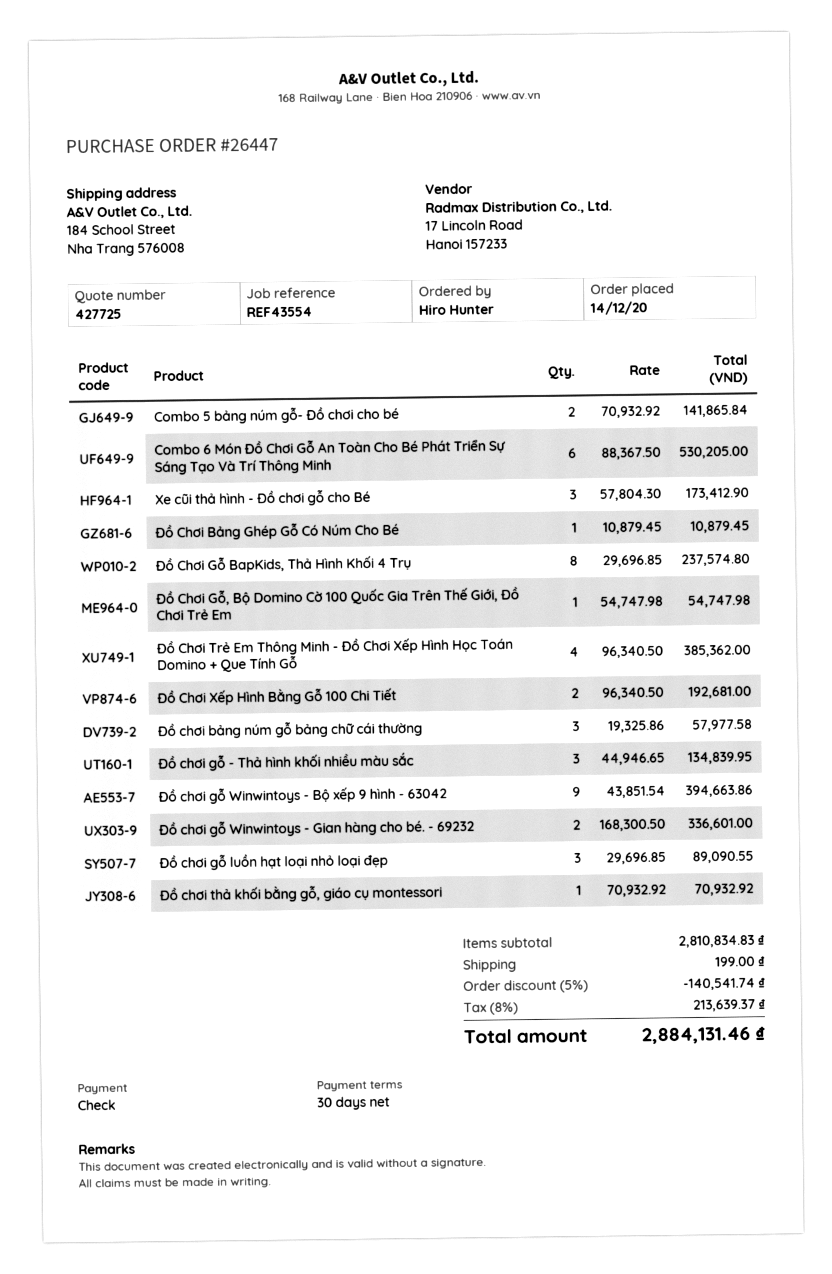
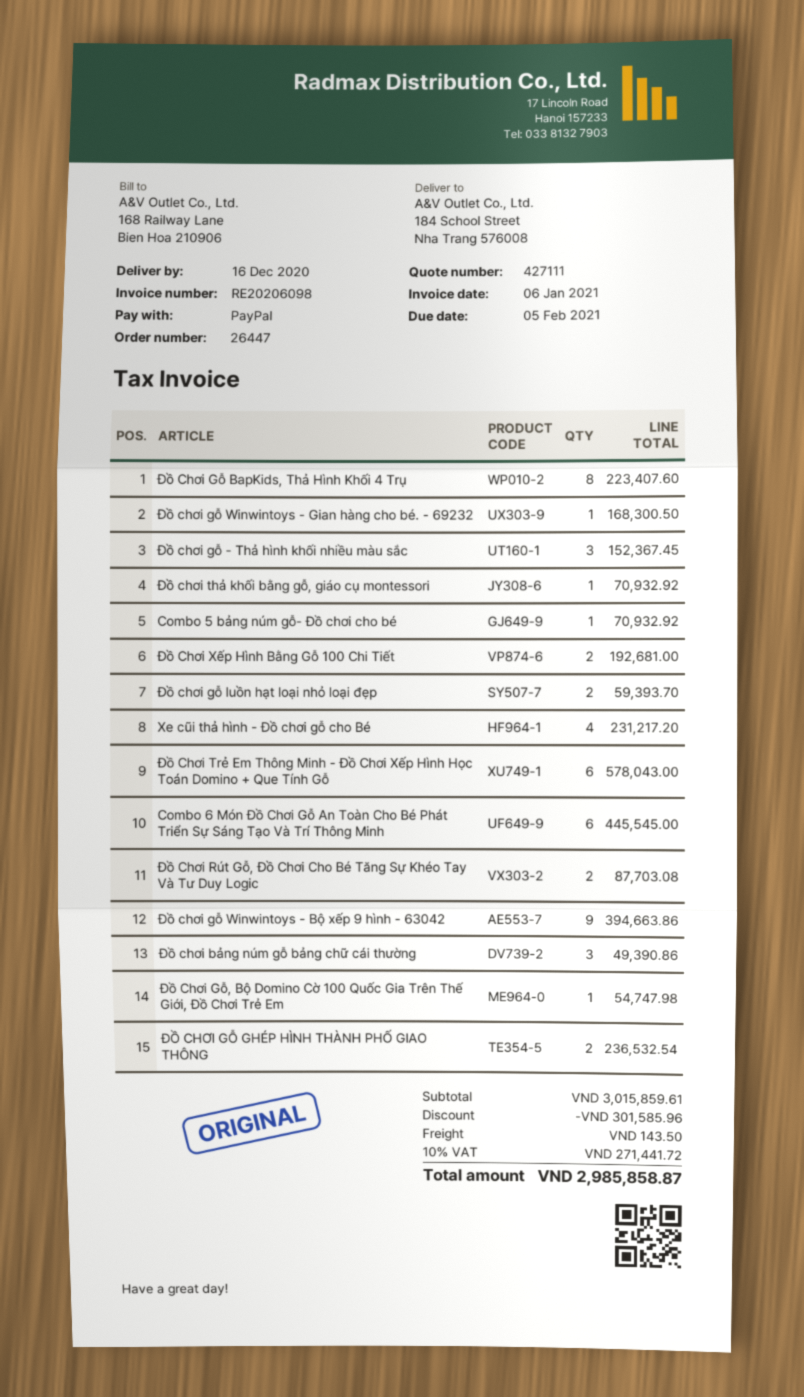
quote number: 427725 -> 427111
payment method: cheque -> PayPal
Combo 5 bảng núm gỗ- Đồ chơi cho bé: 2 for 141865.84 -> 1 for 70932.92
Combo 6 Món Đồ Chơi Gỗ An Toàn Cho Bé Phát Triển Sự Sáng Tạo Và Trí Thông Minh: 6 for 530205.00 -> 6 for 445545.00
Xe cũi thả hình - Đồ chơi gỗ cho Bé: 3 for 173412.90 -> 4 for 231217.20
Đồ Chơi Bảng Ghép Gỗ Có Núm Cho Bé: 1 for 10879.45 -> none
Đồ Chơi Gỗ BapKids, Thả Hình Khối 4 Trụ: 8 for 237574.80 -> 8 for 223407.60
Đồ Chơi Trẻ Em Thông Minh - Đồ Chơi Xếp Hình Học Toán Domino + Que Tính Gỗ: 4 for 385362.00 -> 6 for 578043.00
Đồ chơi bảng núm gỗ bảng chữ cái thường: 3 for 57977.58 -> 3 for 49390.86
Đồ chơi gỗ - Thả hình khối nhiều màu sắc: 3 for 134839.95 -> 3 for 152367.45
Đồ chơi gỗ Winwintoys - Gian hàng cho bé. - 69232: 2 for 336601.00 -> 1 for 168300.50
Đồ chơi gỗ luồn hạt loại nhỏ loại đẹp: 3 for 89090.55 -> 2 for 59393.70
Đồ Chơi Rút Gỗ, Đồ Chơi Cho Bé Tăng Sự Khéo Tay Và Tư Duy Logic: none -> 2 for 87703.08
ĐỒ CHƠI GỖ GHÉP HÌNH THÀNH PHỐ GIAO THÔNG: none -> 2 for 236532.54
subtotal: 2810834.83 -> 3015859.61
discount: 140541.74 -> 301585.96
shipping: 199.00 -> 143.50
tax: 8% = 213639.37 -> 10% = 271441.72
total: 2884131.46 -> 2985858.87

